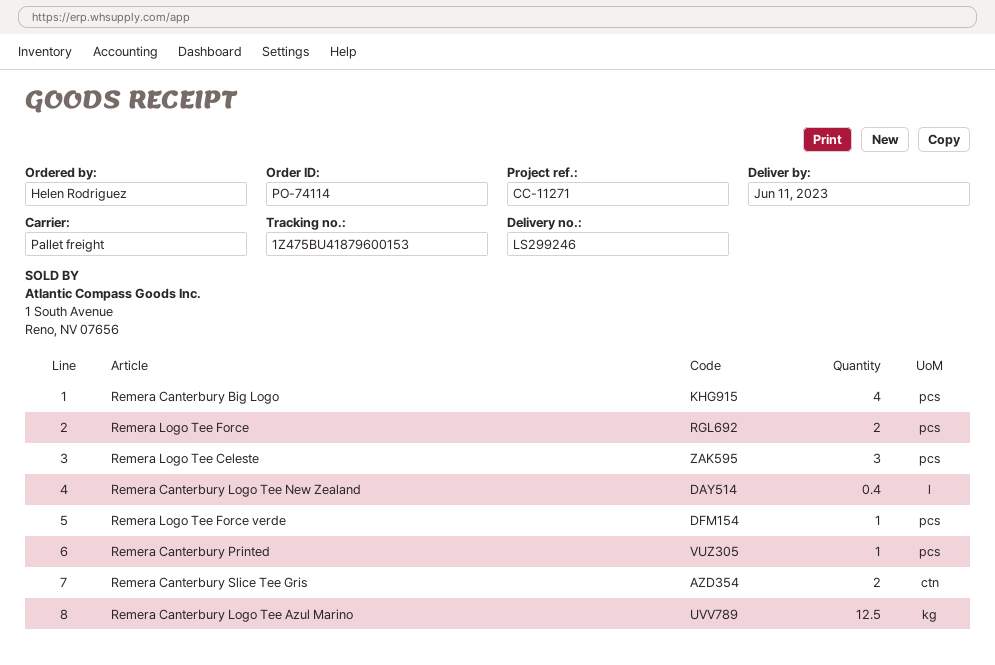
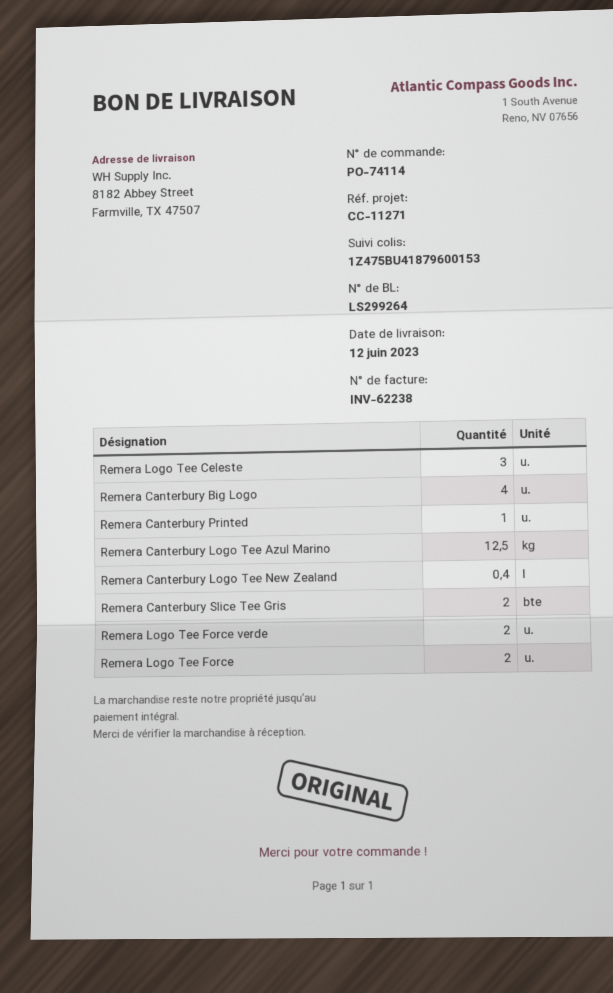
delivery note number: LS299246 -> LS299264
delivery date: 2023-06-11 -> 2023-06-12
Remera Logo Tee Force verde: 1 -> 2

